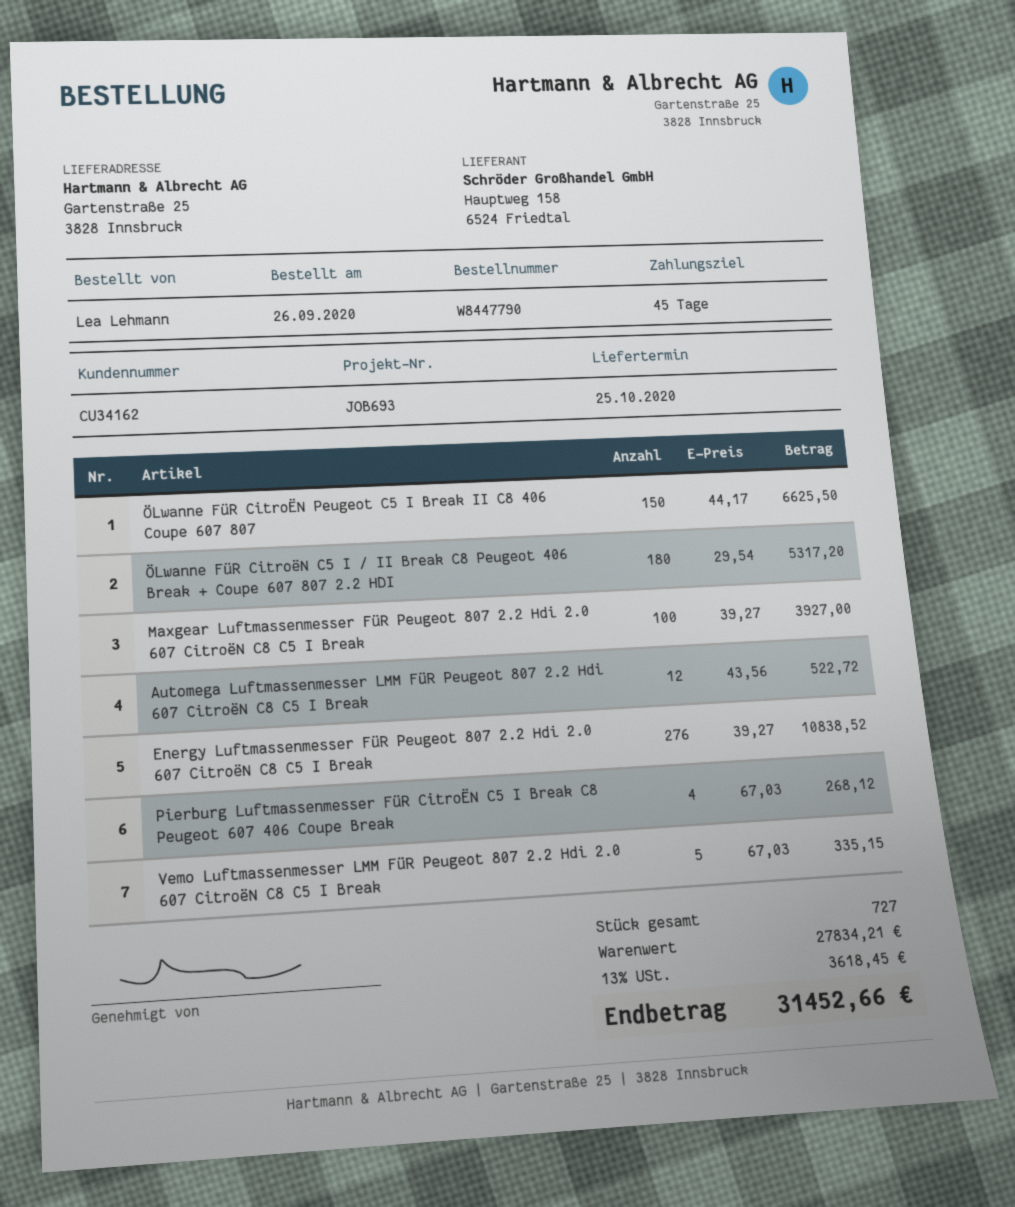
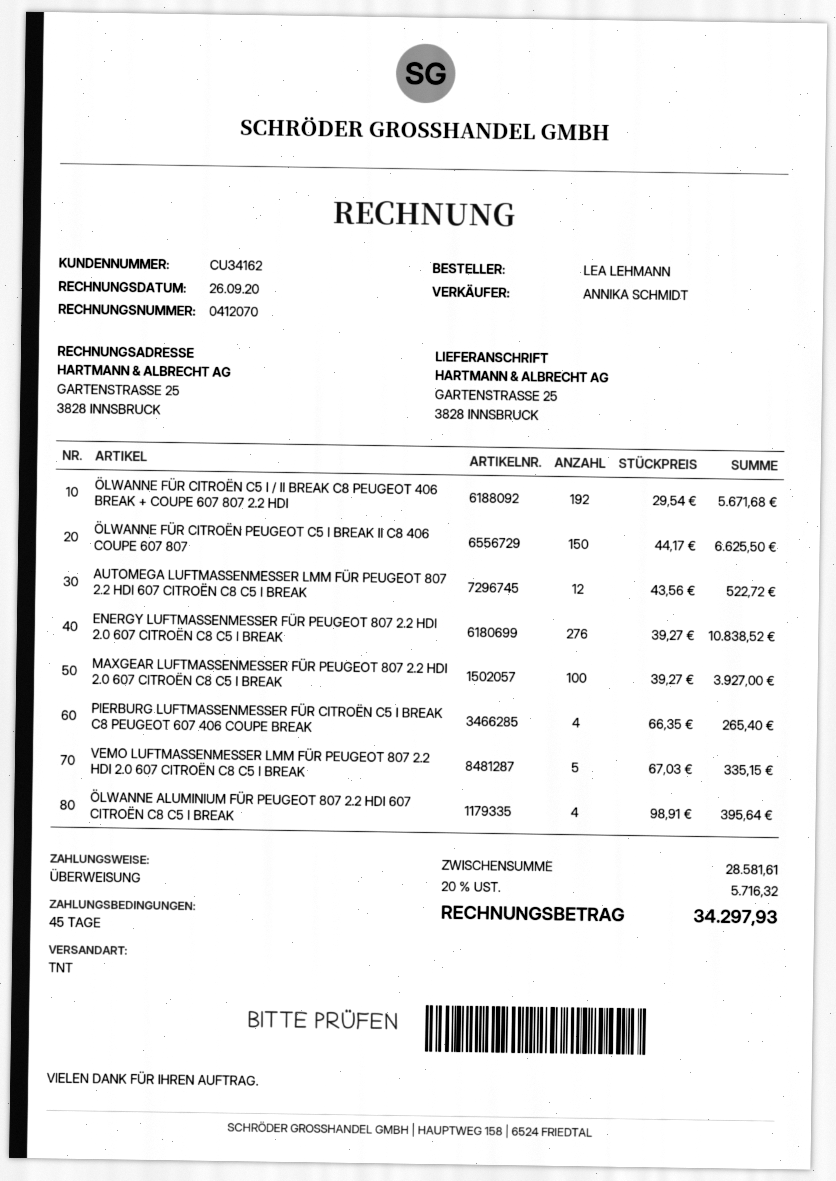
ÖLwanne FüR CitroëN C5 I / II Break C8 Peugeot 406 Break + Coupe 607 807 2.2 HDI: 180 x 29.54 = 5317.20 -> 192 x 29.54 = 5671.68
Pierburg Luftmassenmesser FüR CitroËN C5 I Break C8 Peugeot 607 406 Coupe Break: 4 x 67.03 = 268.12 -> 4 x 66.35 = 265.40
ÖLWANNE ALUMINIUM FÜR PEUGEOT 807 2.2 HDI 607 CITROËN C8 C5 I BREAK: none -> 4 x 98.91 = 395.64
subtotal: 27834.21 -> 28581.61
tax: 13% = 3618.45 -> 20% = 5716.32
total: 31452.66 -> 34297.93

